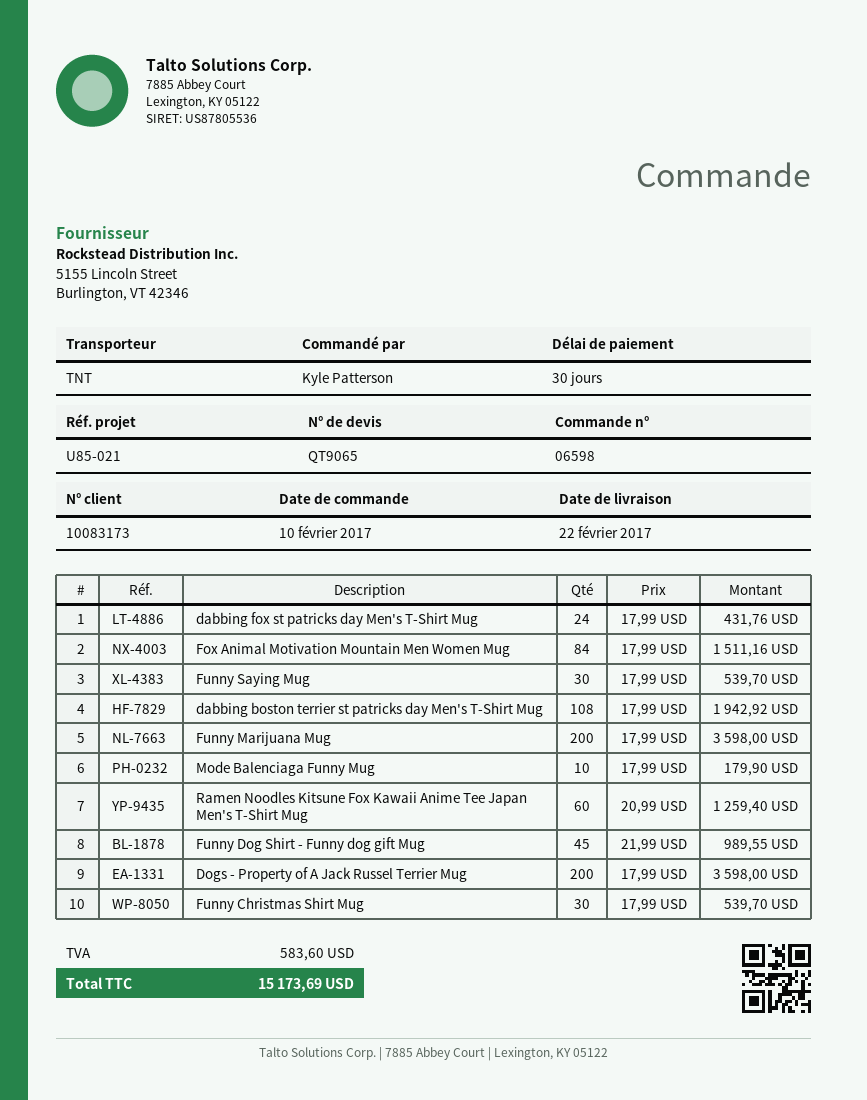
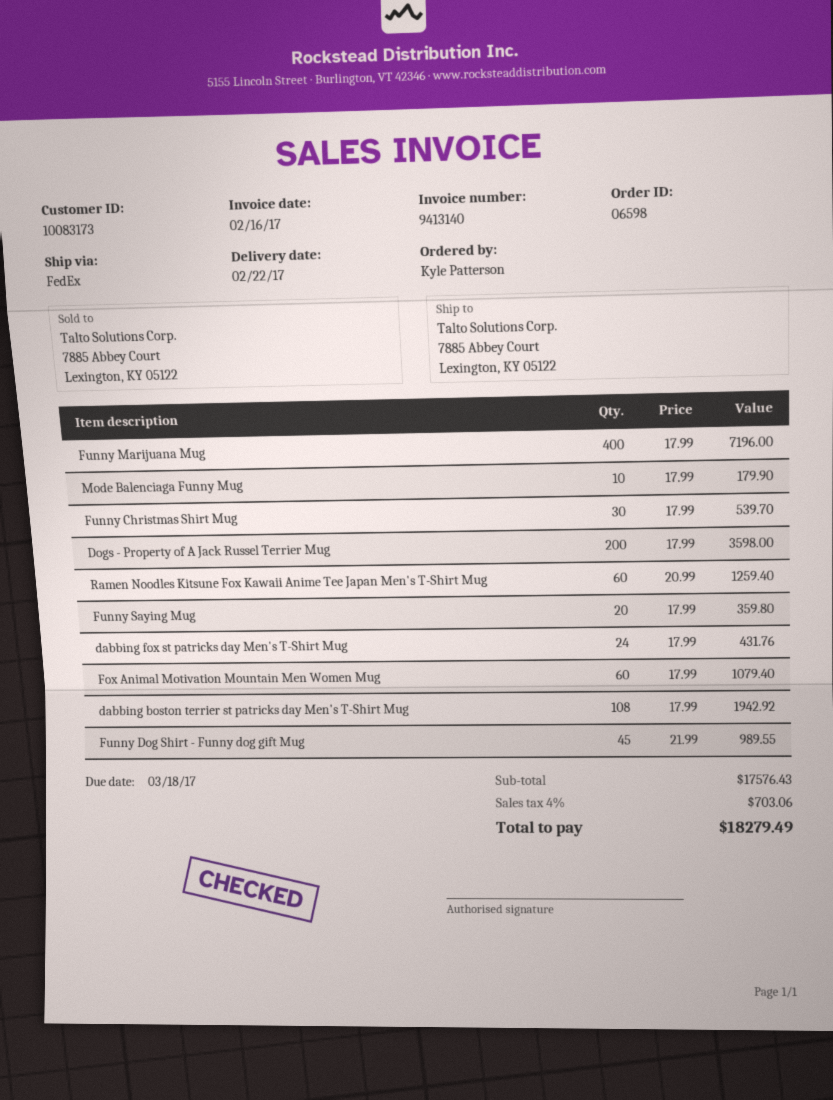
shipping method: TNT -> FedEx
Fox Animal Motivation Mountain Men Women Mug: 84 x 17.99 = 1511.16 -> 60 x 17.99 = 1079.40
Funny Saying Mug: 30 x 17.99 = 539.70 -> 20 x 17.99 = 359.80
Funny Marijuana Mug: 200 x 17.99 = 3598.00 -> 400 x 17.99 = 7196.00
tax: 583.60 -> 703.06
total: 15173.69 -> 18279.49

